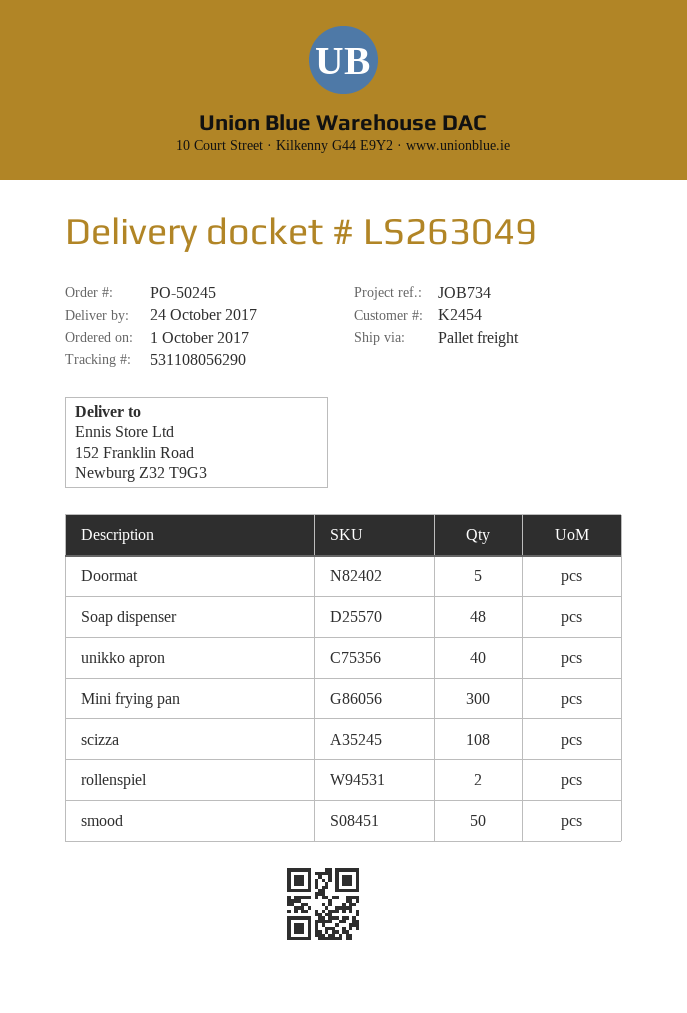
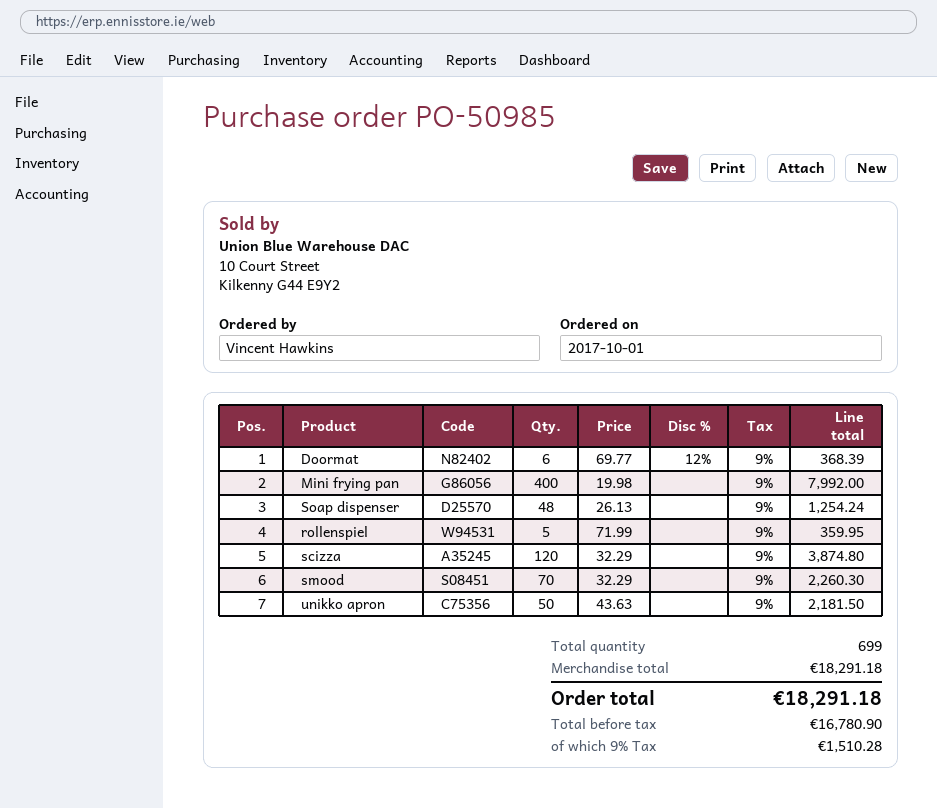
order number: PO-50245 -> PO-50985
Doormat: 5 -> 6
unikko apron: 40 -> 50
Mini frying pan: 300 -> 400
scizza: 108 -> 120
rollenspiel: 2 -> 5
smood: 50 -> 70

